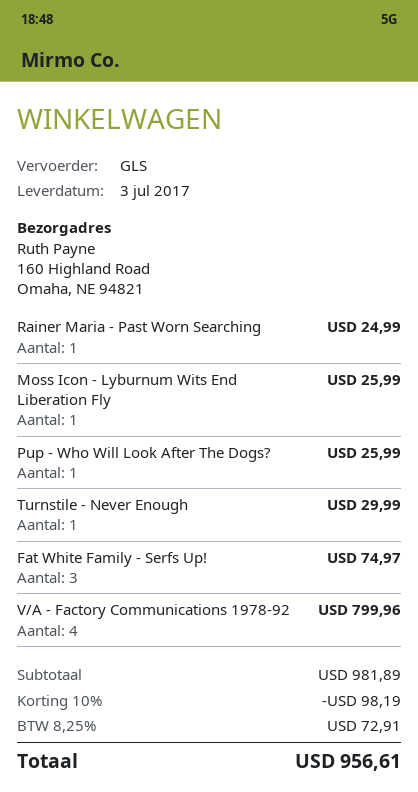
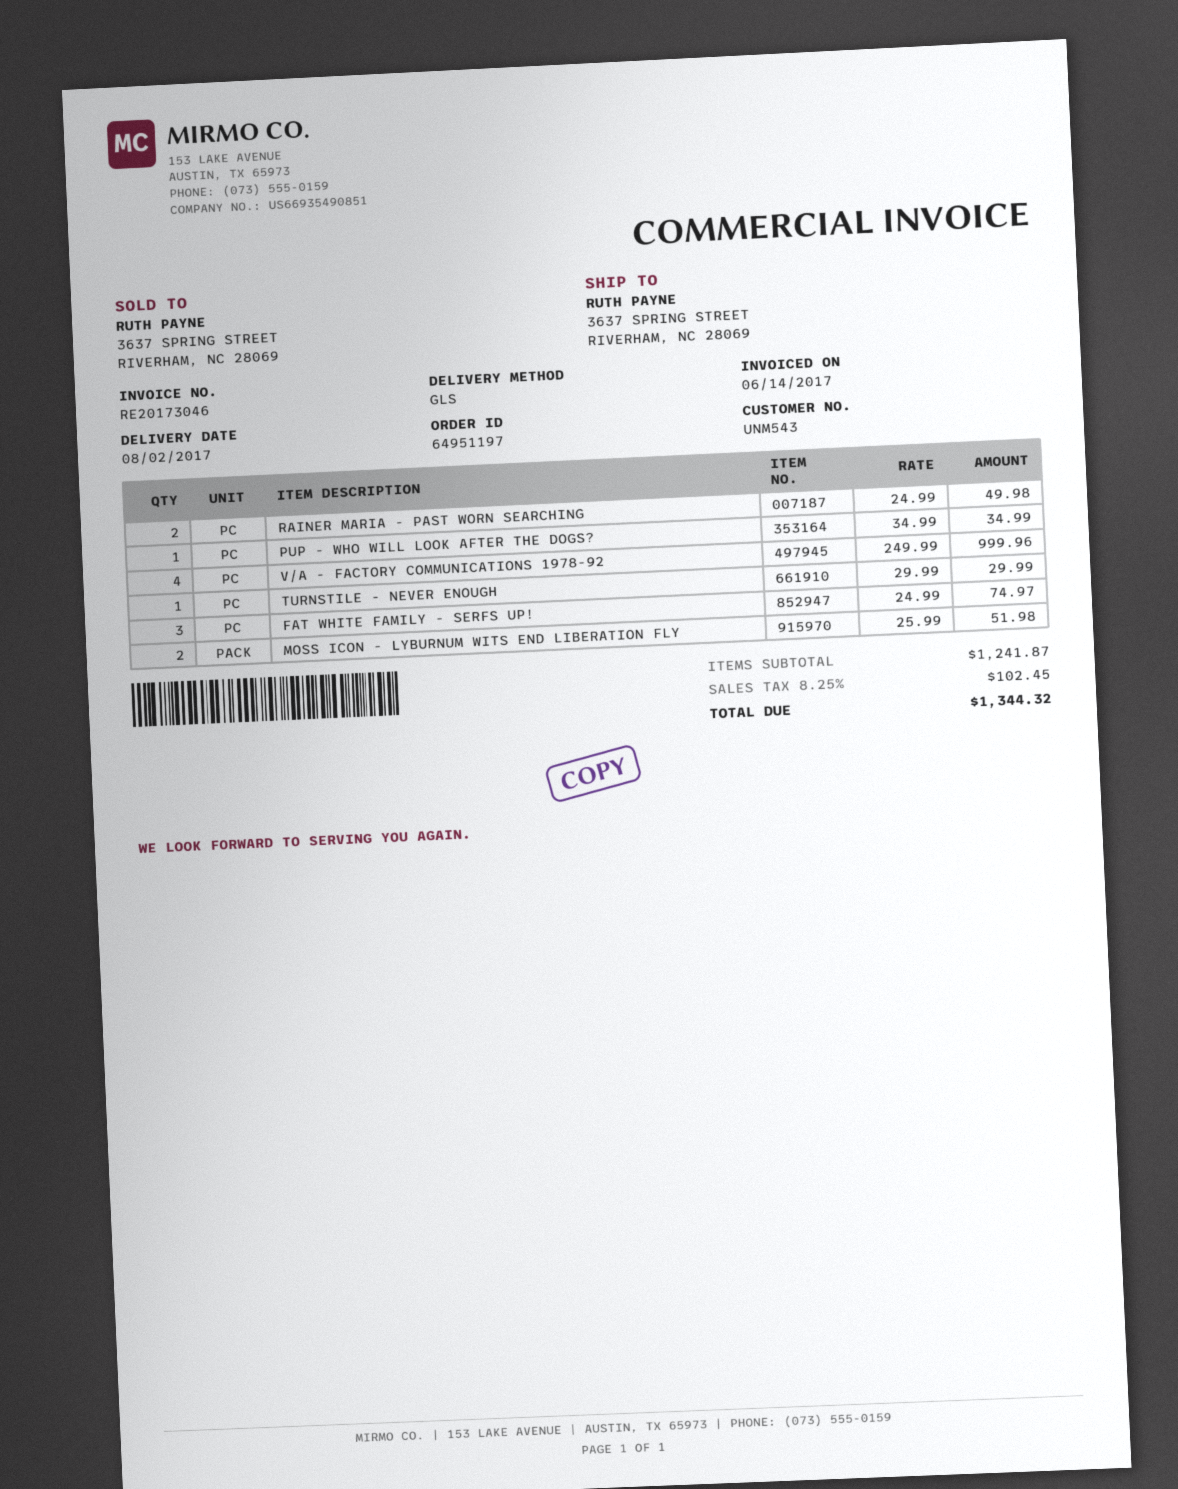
delivery date: 2017-07-03 -> 2017-08-02
ship to: 160 Highland Road, Omaha, NE 94821 -> 3637 SPRING STREET, RIVERHAM, NC 28069
Rainer Maria - Past Worn Searching: 1 for 24.99 -> 2 for 49.98
Moss Icon - Lyburnum Wits End Liberation Fly: 1 for 25.99 -> 2 for 51.98
Pup - Who Will Look After The Dogs?: 1 for 25.99 -> 1 for 34.99
V/A - Factory Communications 1978-92: 4 for 799.96 -> 4 for 999.96
subtotal: 981.89 -> 1241.87
discount: 10% = 98.19 -> none
tax: 8.25% = 72.91 -> 8.25% = 102.45
total: 956.61 -> 1344.32

